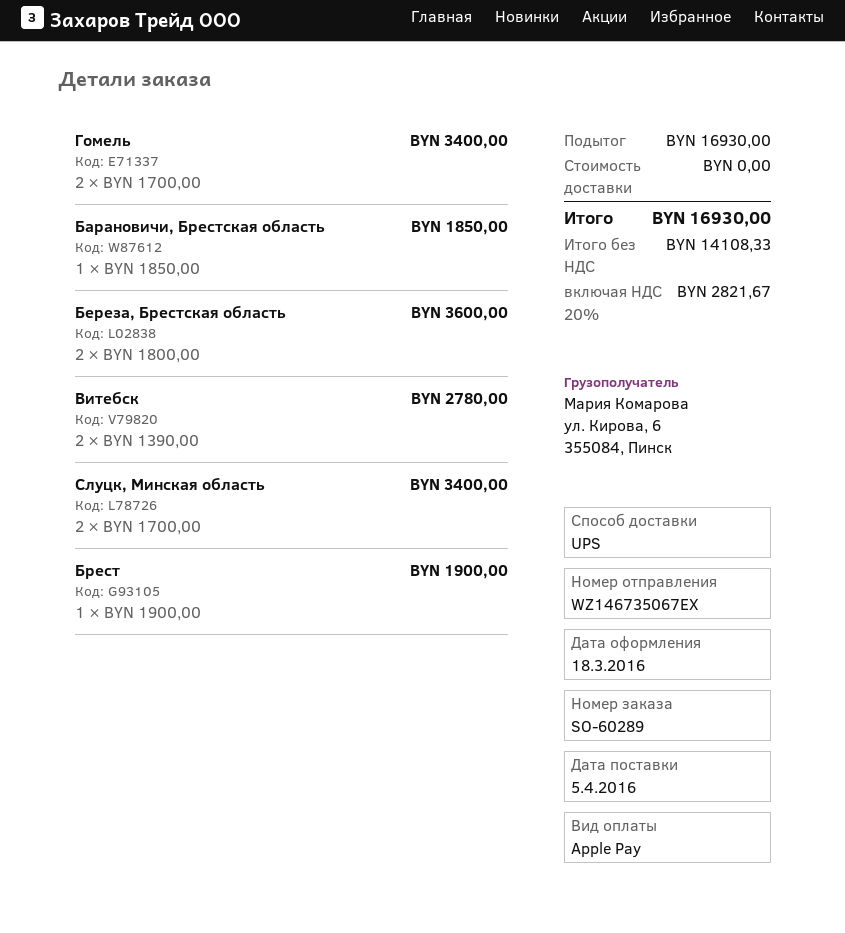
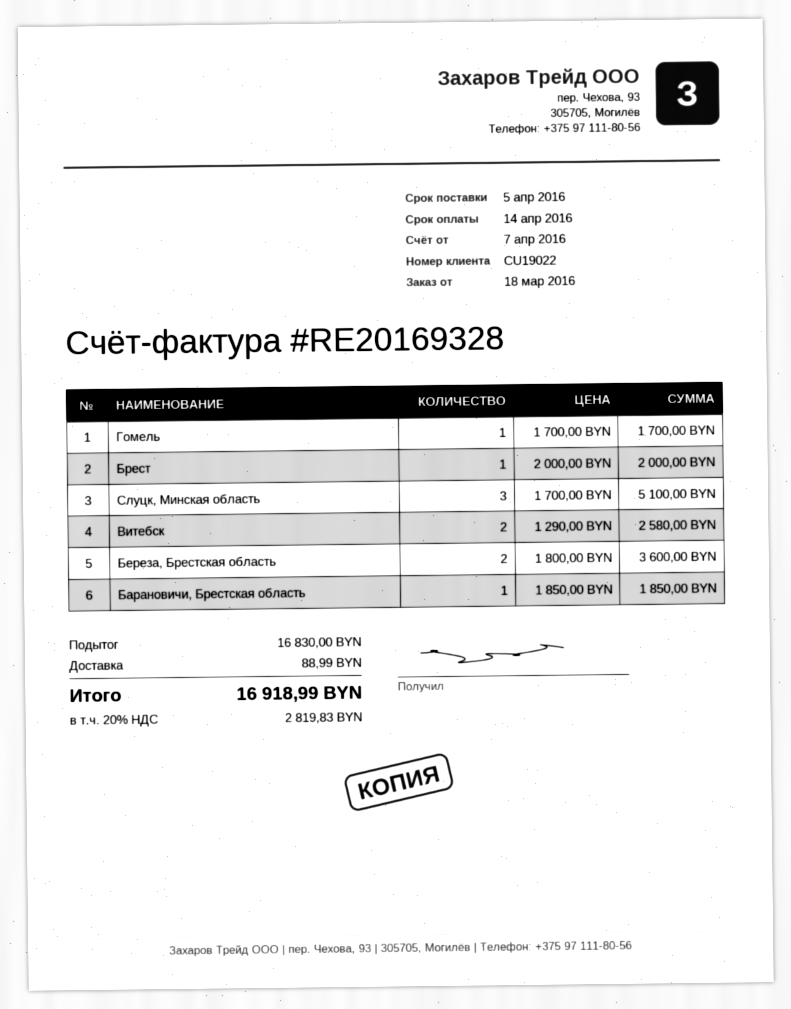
Гомель: 2 x 1700.00 = 3400.00 -> 1 x 1700.00 = 1700.00
Витебск: 2 x 1390.00 = 2780.00 -> 2 x 1290.00 = 2580.00
Слуцк, Минская область: 2 x 1700.00 = 3400.00 -> 3 x 1700.00 = 5100.00
Брест: 1 x 1900.00 = 1900.00 -> 1 x 2000.00 = 2000.00
subtotal: 16930.00 -> 16830.00
shipping: 0.00 -> 88.99
tax: 20% = 2821.67 -> 20% = 2819.83
total: 16930.00 -> 16918.99

